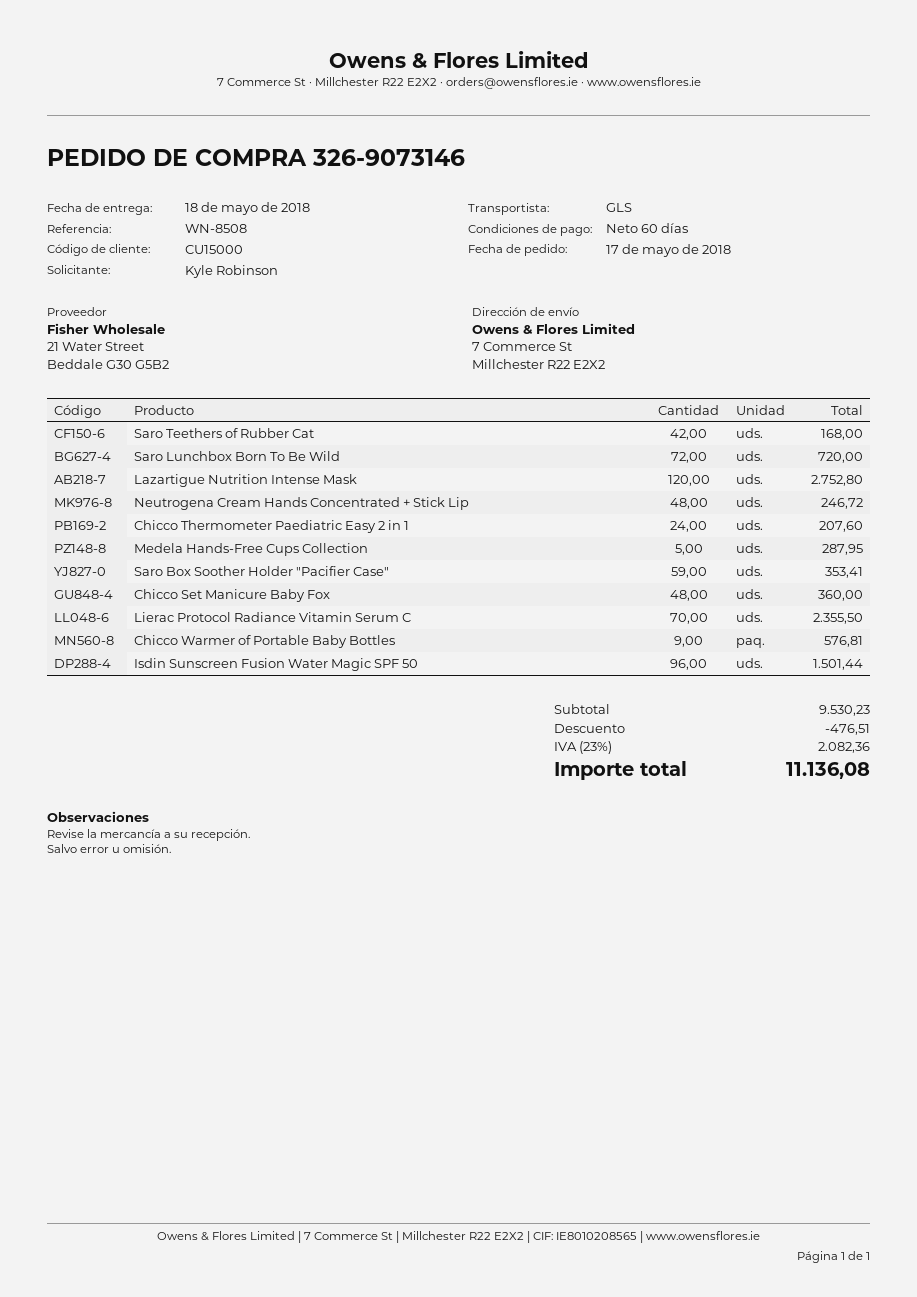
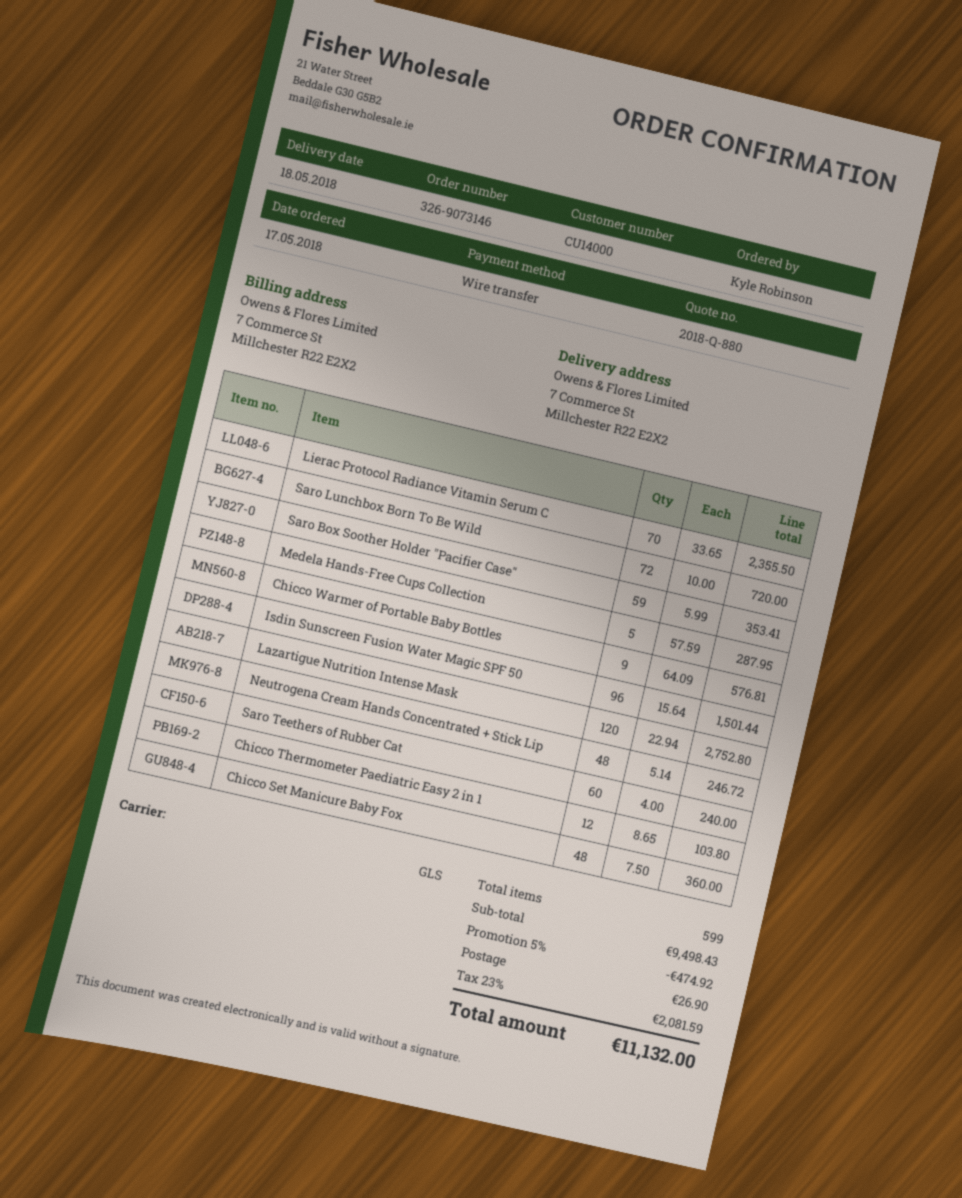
customer number: CU15000 -> CU14000
Saro Teethers of Rubber Cat: 42 for 168.00 -> 60 for 240.00
Chicco Thermometer Paediatric Easy 2 in 1: 24 for 207.60 -> 12 for 103.80
subtotal: 9530.23 -> 9498.43
discount: 476.51 -> 474.92
shipping: none -> 26.90
tax: 23% = 2082.36 -> 23% = 2081.59
total: 11136.08 -> 11132.00

